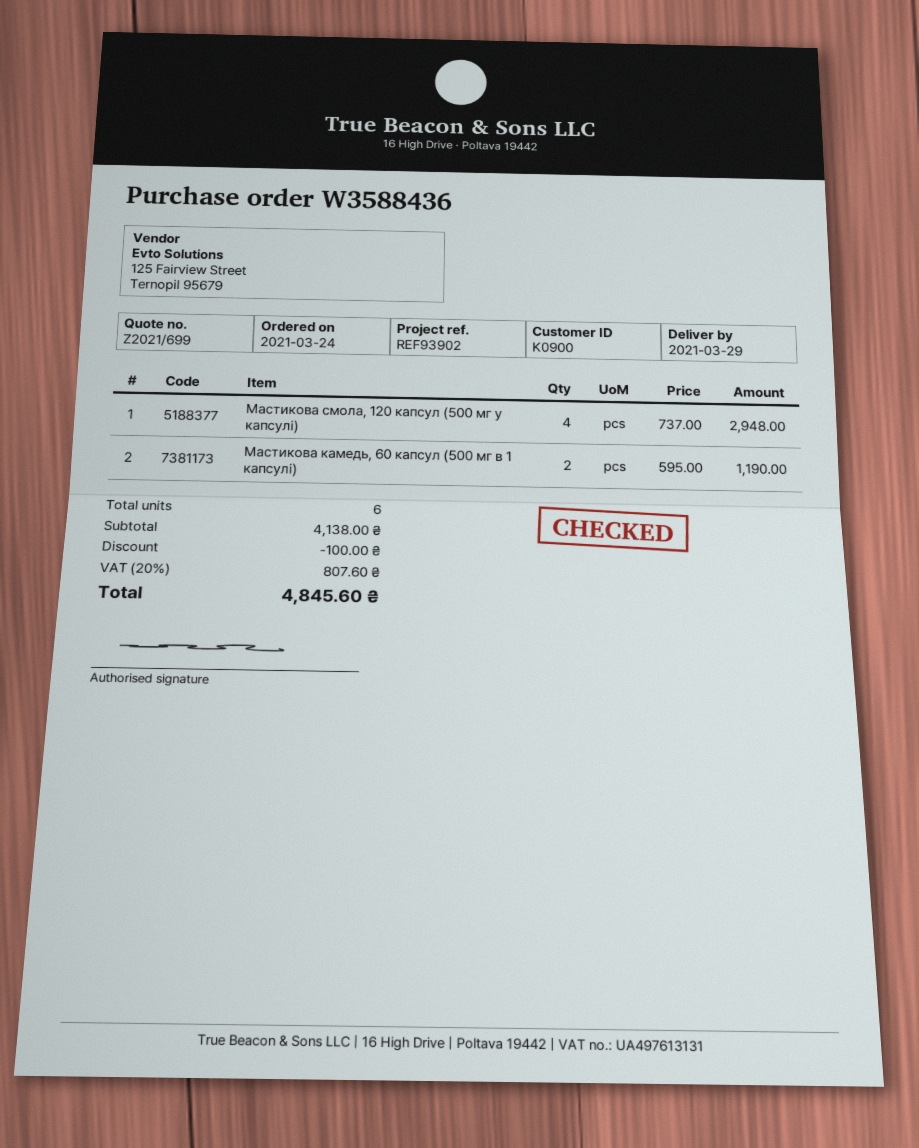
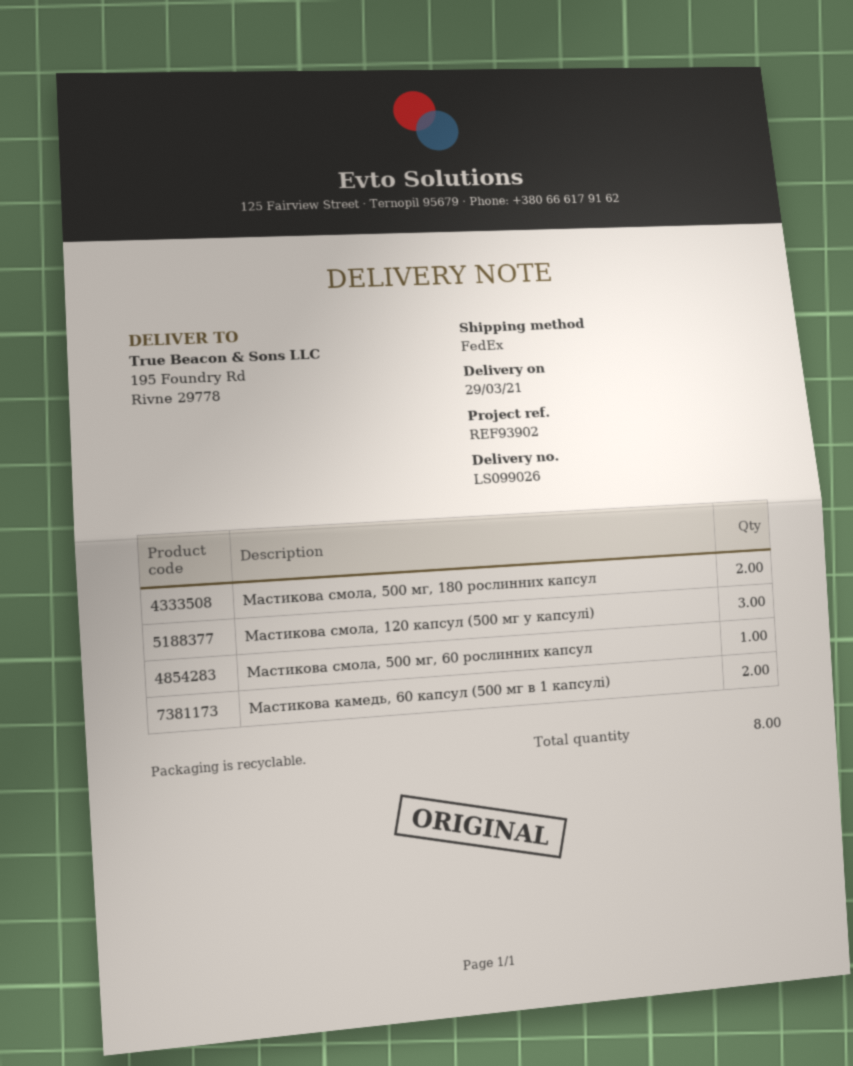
Мастикова смола, 120 капсул (500 мг у капсулі): 4 -> 3
Мастикова смола, 500 мг, 180 рослинних капсул: none -> 2
Мастикова смола, 500 мг, 60 рослинних капсул: none -> 1
total quantity: 6 -> 8

